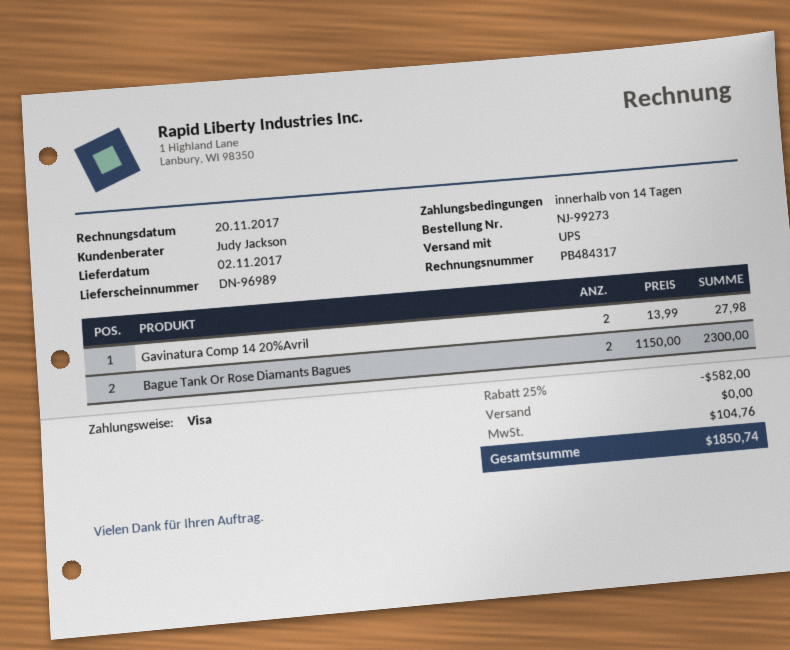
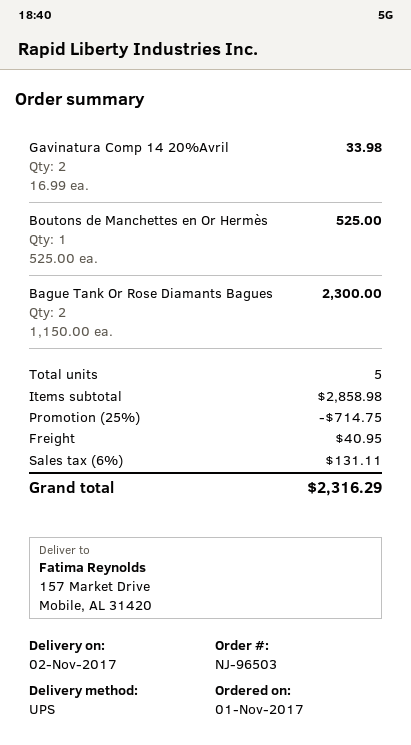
order number: NJ-99273 -> NJ-96503
Gavinatura Comp 14 20%Avril: 2 x 13.99 = 27.98 -> 2 x 16.99 = 33.98
Boutons de Manchettes en Or Hermès: none -> 1 x 525.00 = 525.00
discount: 25% = 582.00 -> 25% = 714.75
shipping: 0.00 -> 40.95
tax: 104.76 -> 131.11
total: 1850.74 -> 2316.29

